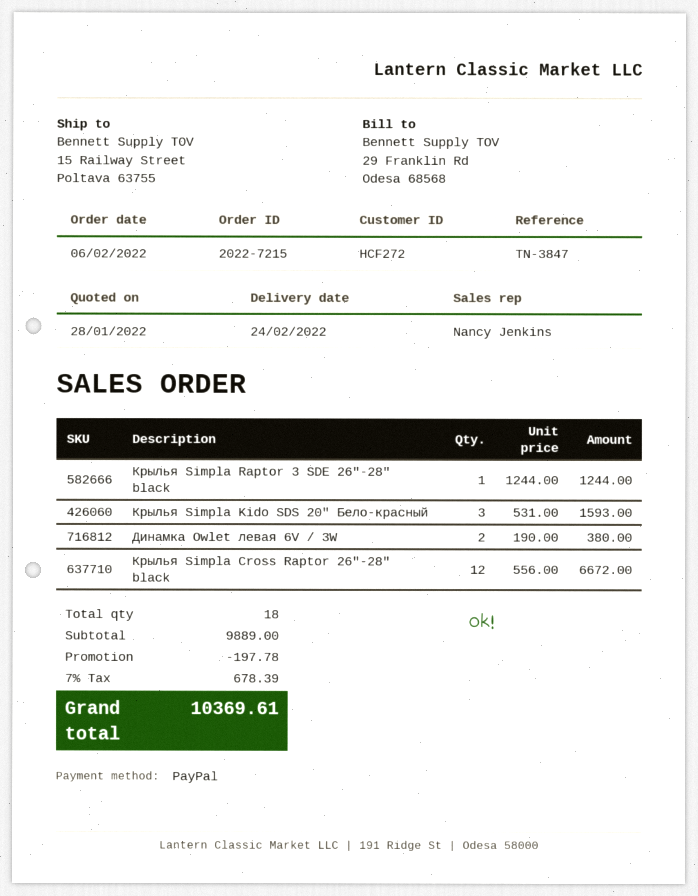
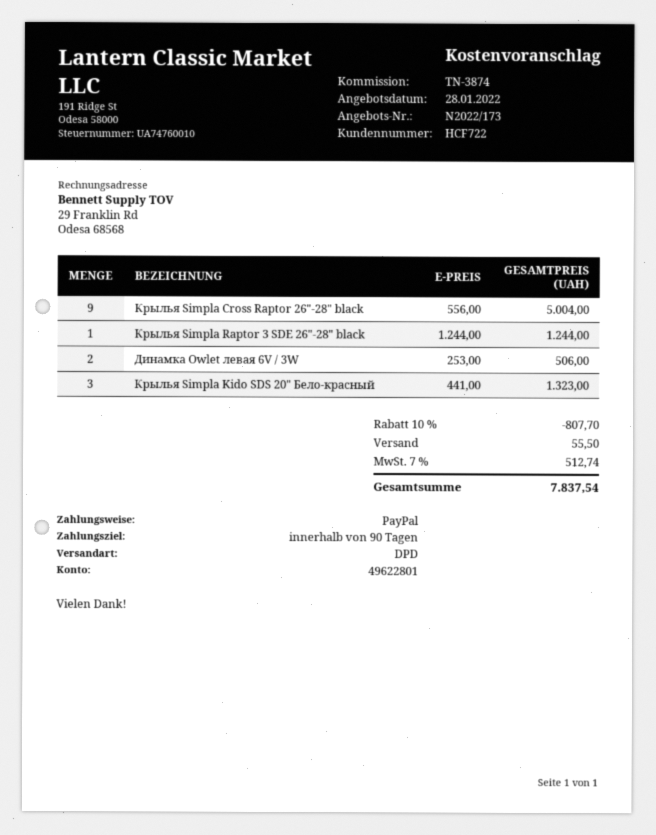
customer number: HCF272 -> HCF722
reference: TN-3847 -> TN-3874
Крылья Simpla Kido SDS 20" Бело-красный: 3 x 531.00 = 1593.00 -> 3 x 441.00 = 1323.00
Динамка Owlet левая 6V / 3W: 2 x 190.00 = 380.00 -> 2 x 253.00 = 506.00
Крылья Simpla Cross Raptor 26"-28" black: 12 x 556.00 = 6672.00 -> 9 x 556.00 = 5004.00
discount: 197.78 -> 807.70
shipping: none -> 55.50
tax: 7% = 678.39 -> 7% = 512.74
total: 10369.61 -> 7837.54

